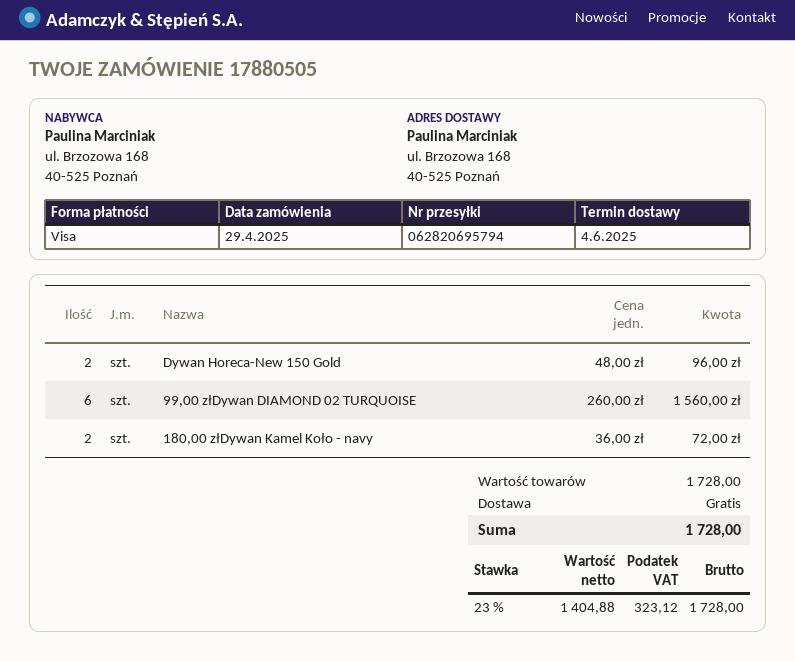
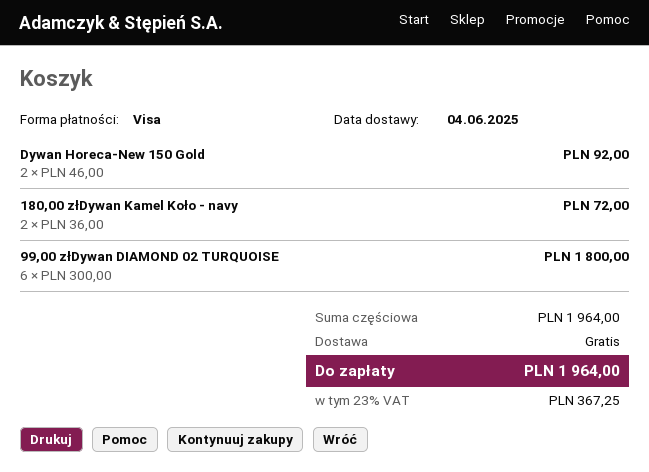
Dywan Horeca-New 150 Gold: 2 x 48.00 = 96.00 -> 2 x 46.00 = 92.00
99,00 złDywan DIAMOND 02 TURQUOISE: 6 x 260.00 = 1560.00 -> 6 x 300.00 = 1800.00
subtotal: 1728.00 -> 1964.00
tax: 23% = 323.12 -> 23% = 367.25
total: 1728.00 -> 1964.00

